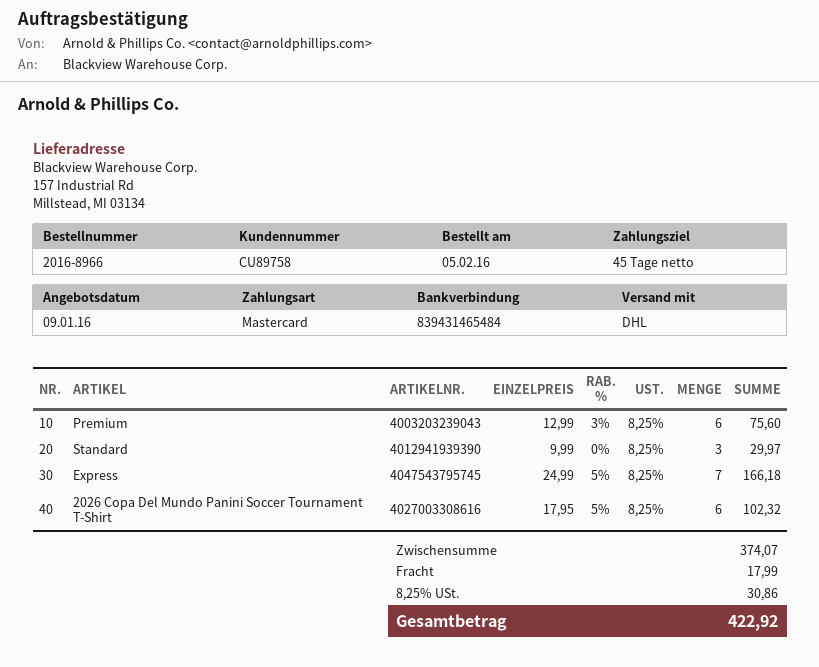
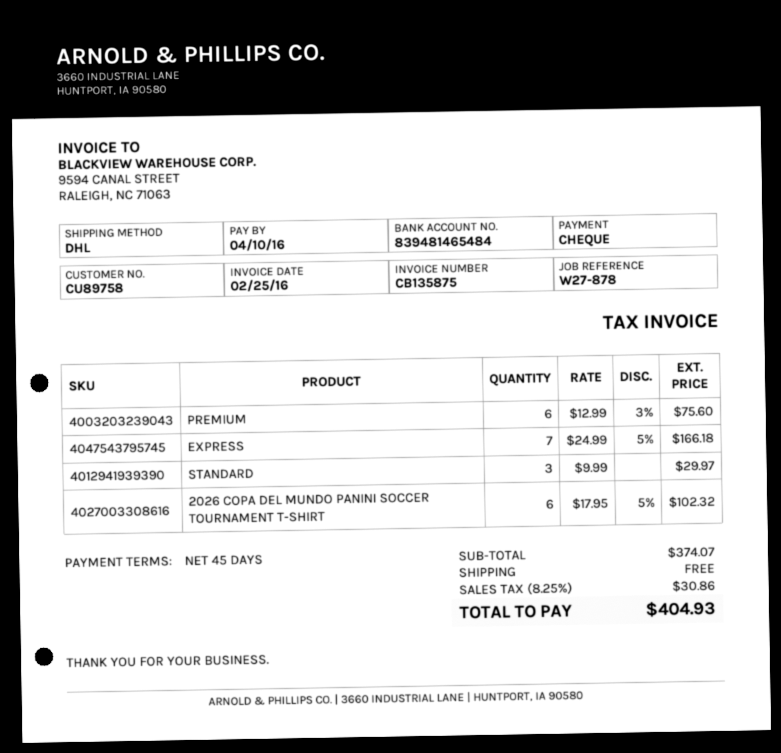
payment method: Mastercard -> cheque
bank account: 839431465484 -> 839481465484
shipping: 17.99 -> 0.00
total: 422.92 -> 404.93

